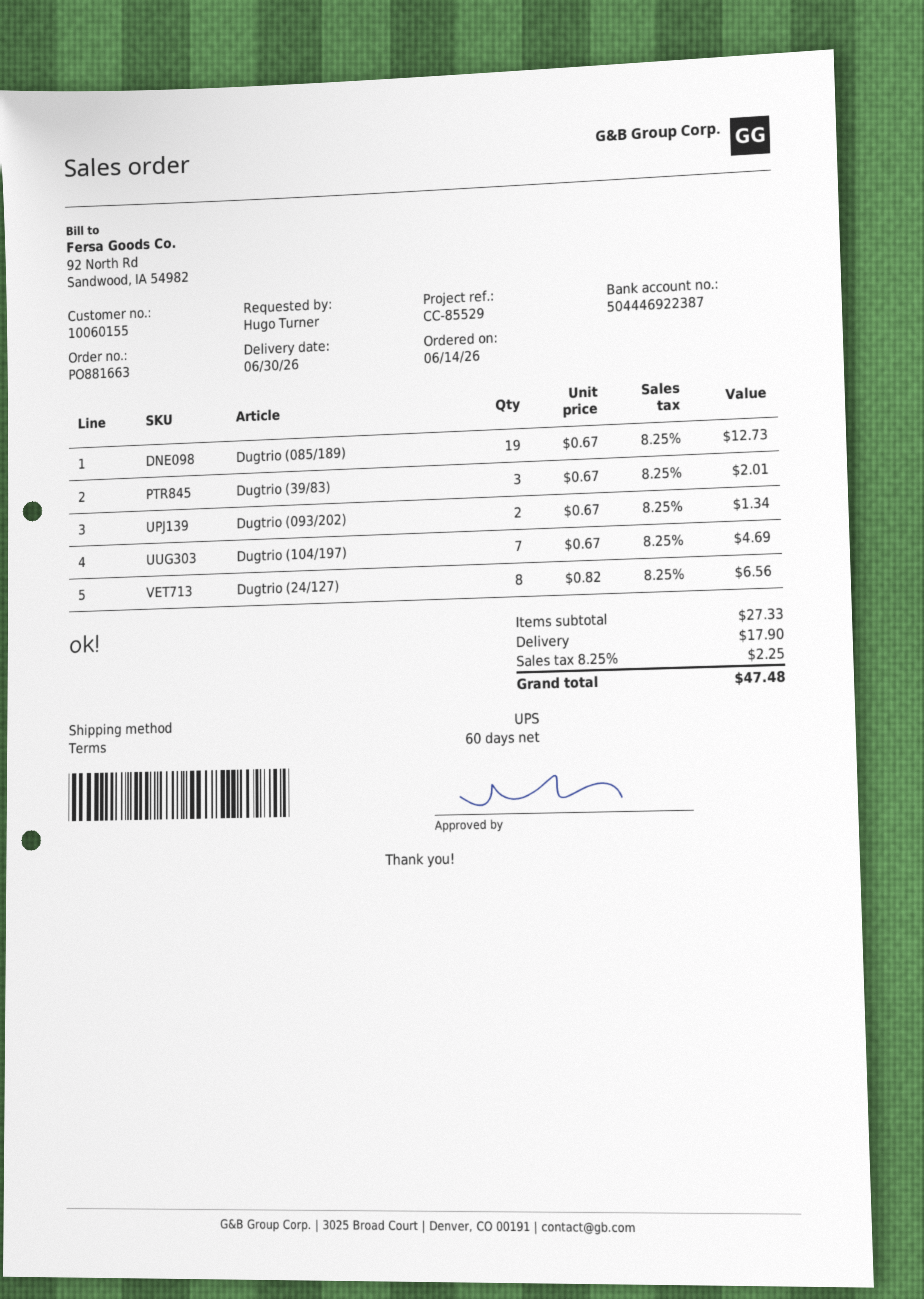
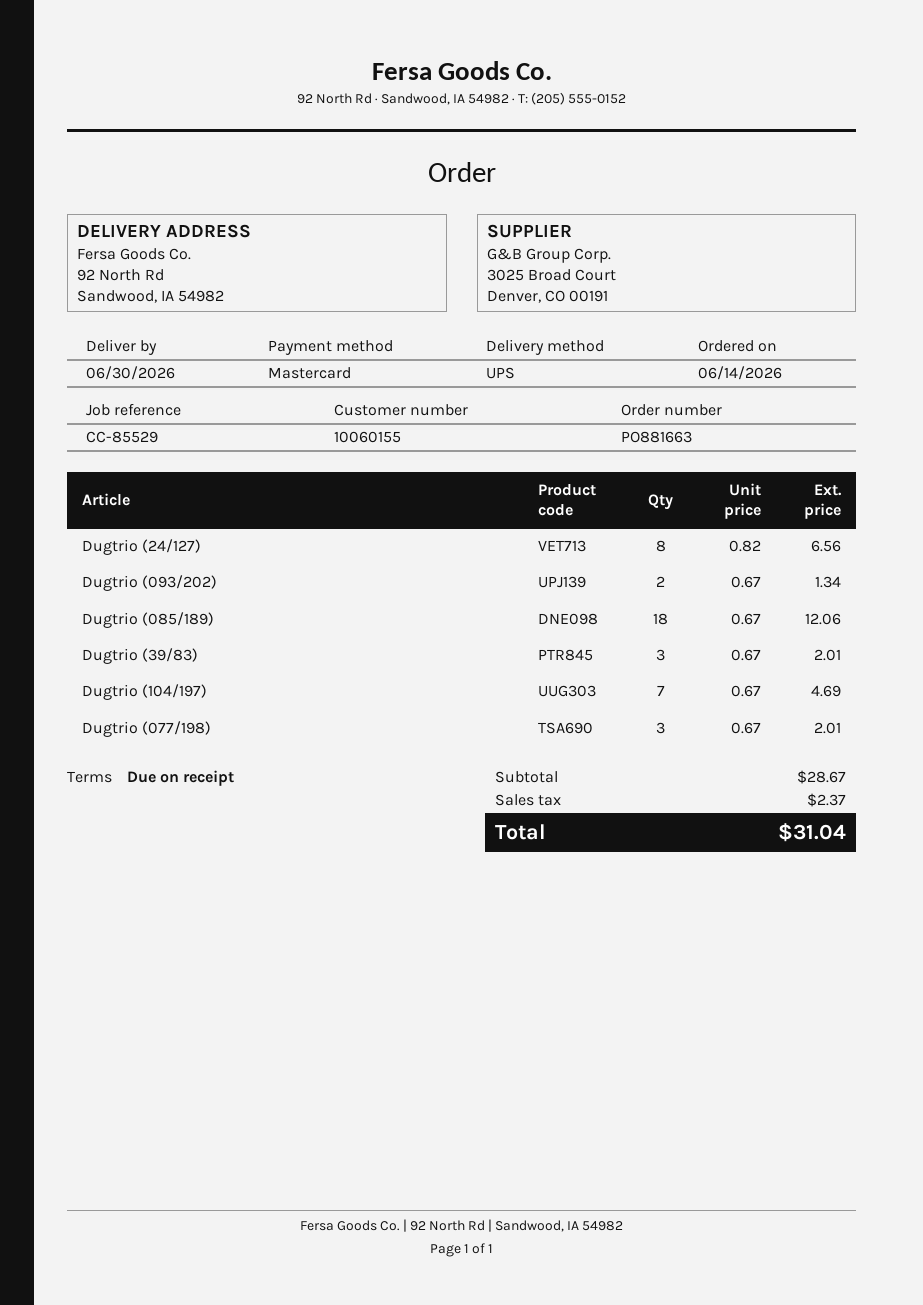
payment terms: 60 days -> on receipt
Dugtrio (085/189): 19 x 0.67 = 12.73 -> 18 x 0.67 = 12.06
Dugtrio (077/198): none -> 3 x 0.67 = 2.01
subtotal: 27.33 -> 28.67
shipping: 17.90 -> none
tax: 2.25 -> 2.37
total: 47.48 -> 31.04

